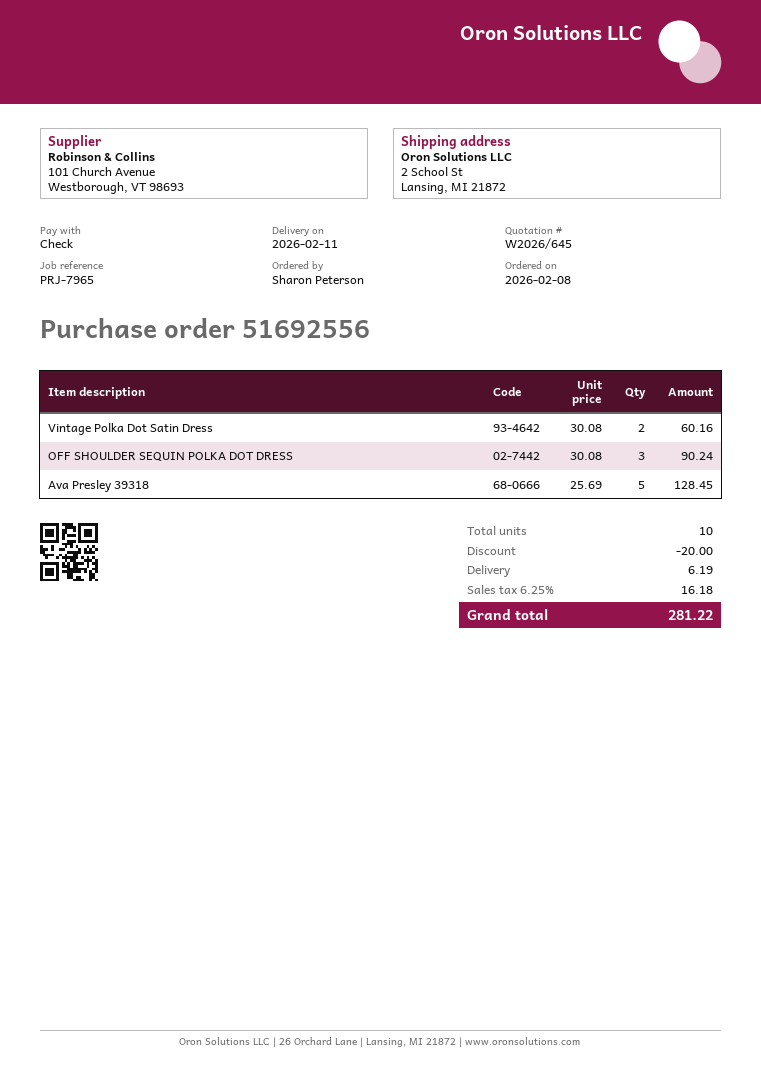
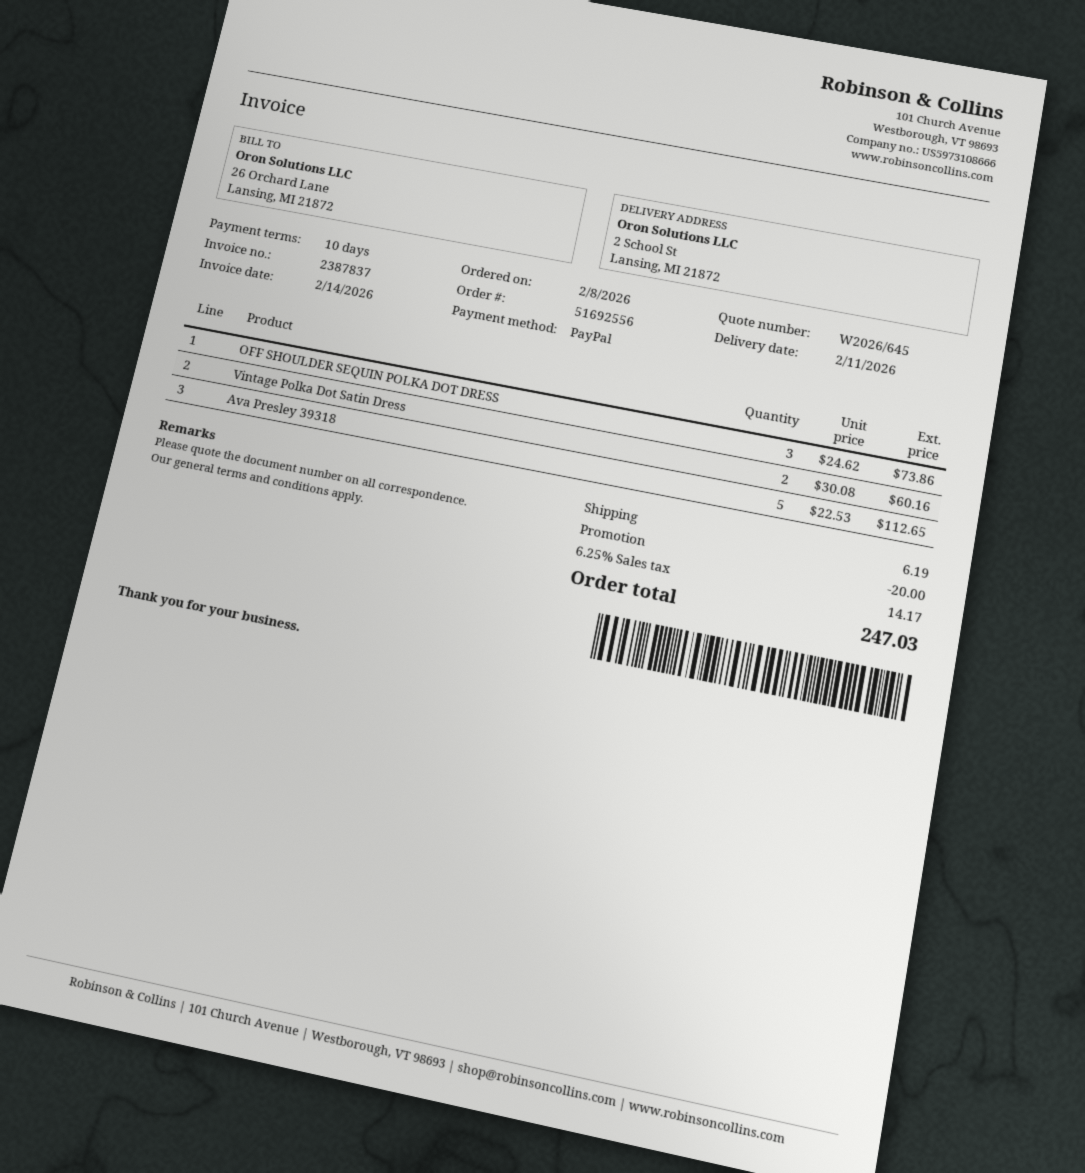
payment method: cheque -> PayPal
OFF SHOULDER SEQUIN POLKA DOT DRESS: 3 x 30.08 = 90.24 -> 3 x 24.62 = 73.86
Ava Presley 39318: 5 x 25.69 = 128.45 -> 5 x 22.53 = 112.65
tax: 6.25% = 16.18 -> 6.25% = 14.17
total: 281.22 -> 247.03

